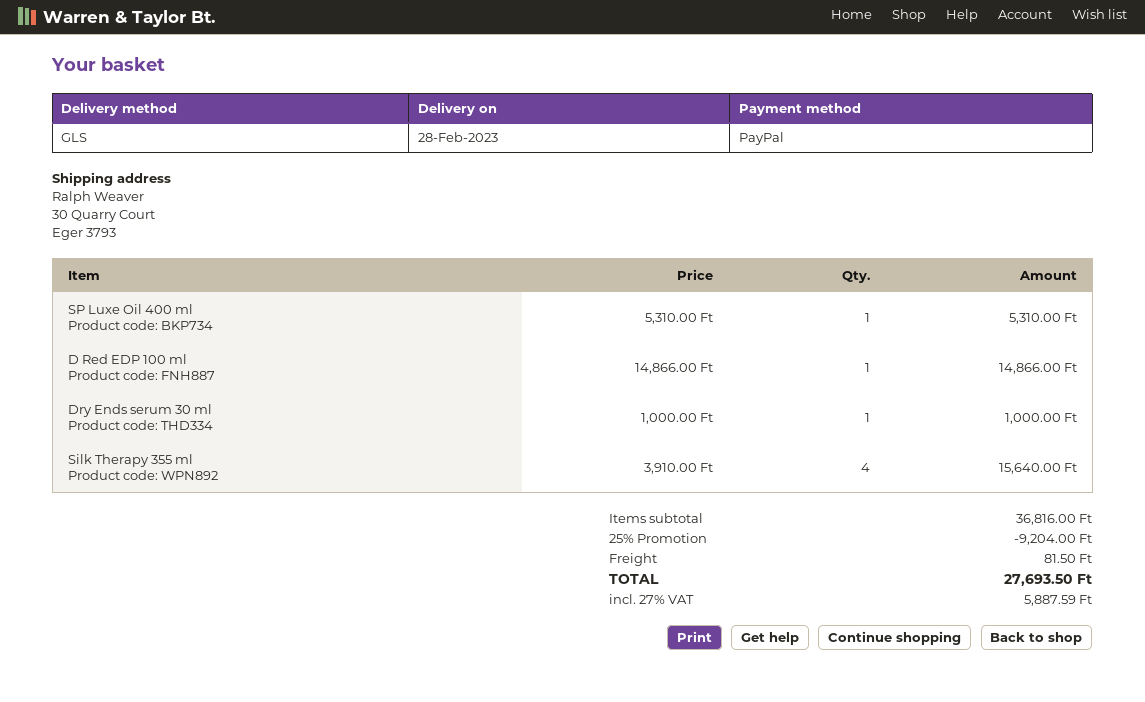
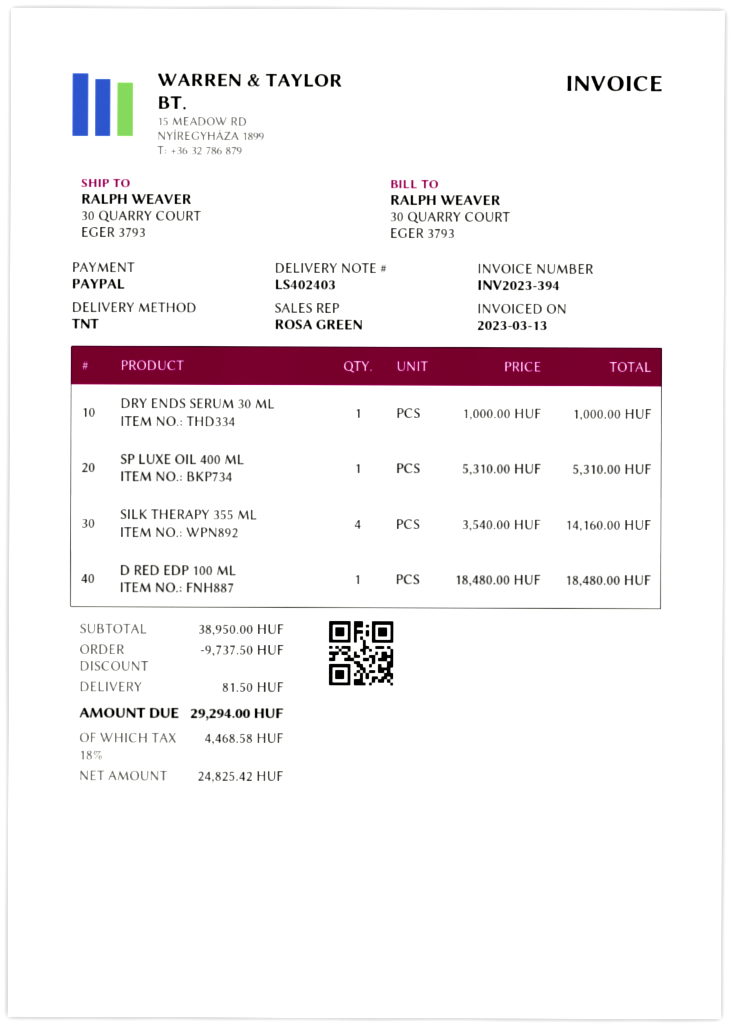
shipping method: GLS -> TNT
D Red EDP 100 ml: 1 x 14866.00 = 14866.00 -> 1 x 18480.00 = 18480.00
Silk Therapy 355 ml: 4 x 3910.00 = 15640.00 -> 4 x 3540.00 = 14160.00
subtotal: 36816.00 -> 38950.00
discount: 9204.00 -> 9737.50
tax: 27% = 5887.59 -> 18% = 4468.58
total: 27693.50 -> 29294.00

